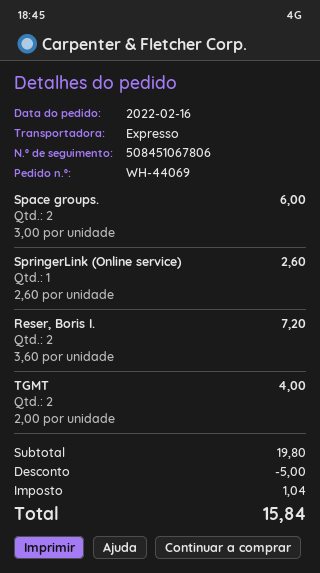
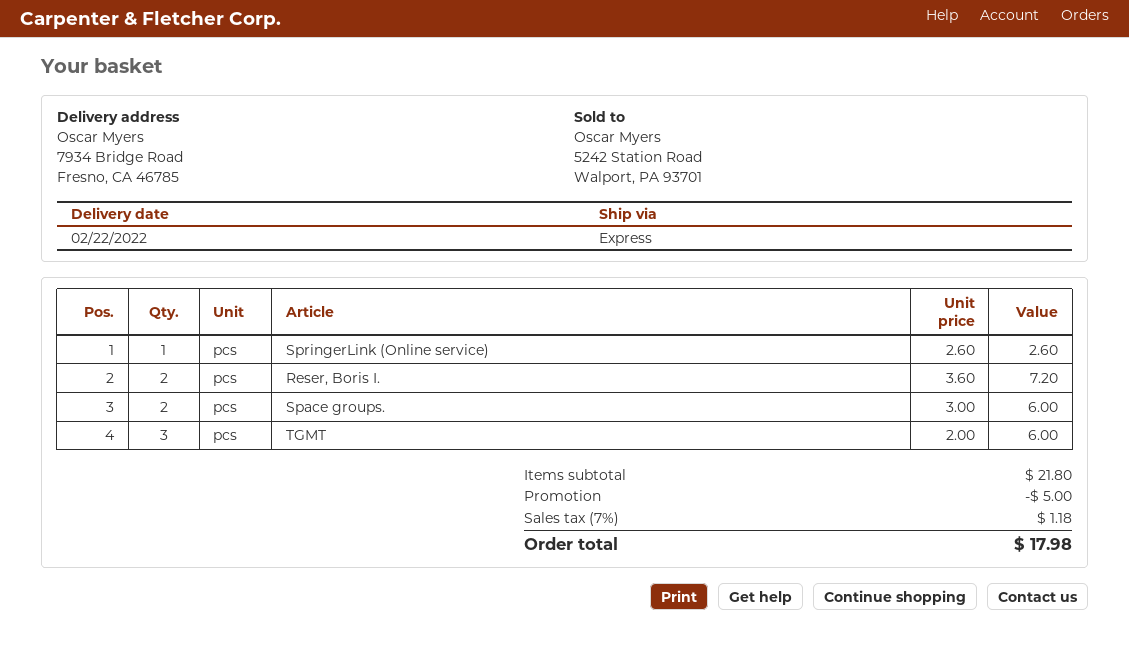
TGMT: 2 x 2.00 = 4.00 -> 3 x 2.00 = 6.00
subtotal: 19.80 -> 21.80
tax: 1.04 -> 1.18
total: 15.84 -> 17.98

